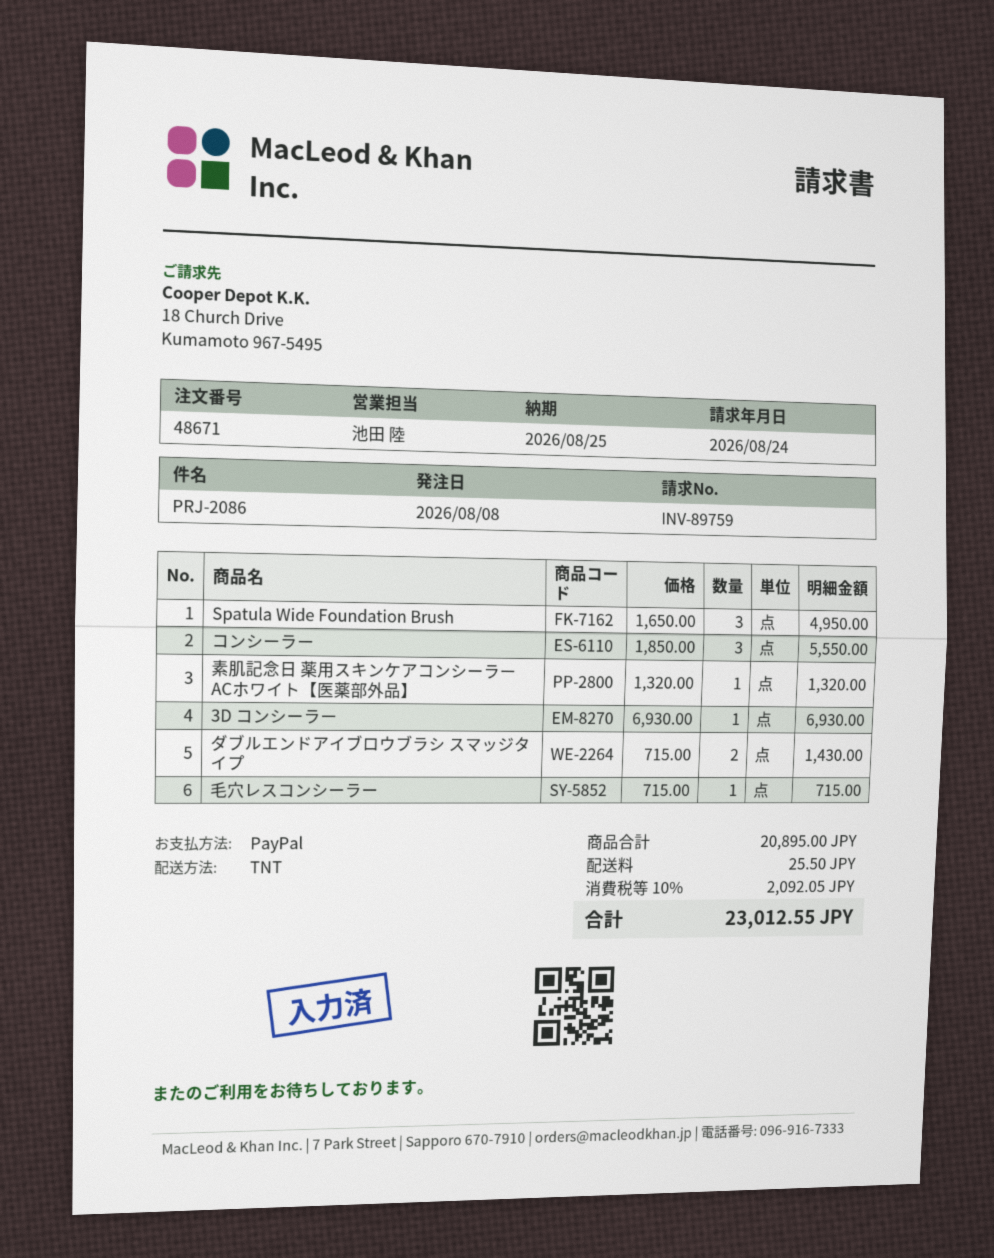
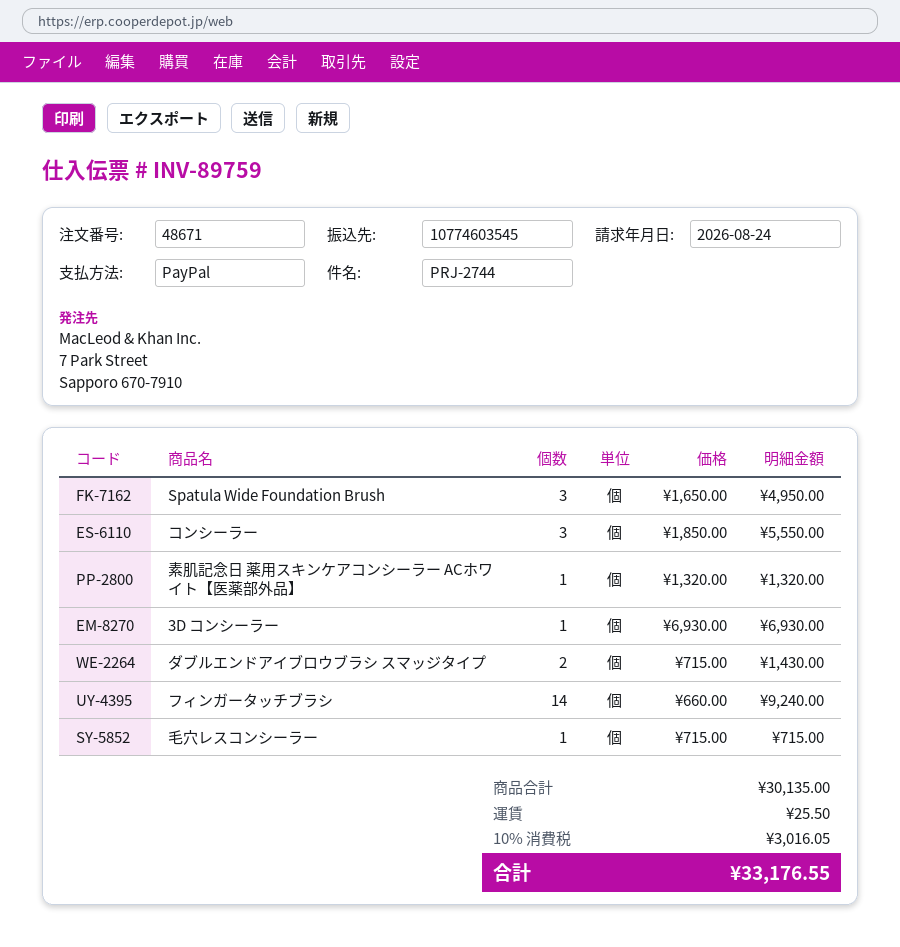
reference: PRJ-2086 -> PRJ-2744
フィンガータッチブラシ: none -> 14 x 660.00 = 9240.00
subtotal: 20895.00 -> 30135.00
tax: 10% = 2092.05 -> 10% = 3016.05
total: 23012.55 -> 33176.55

